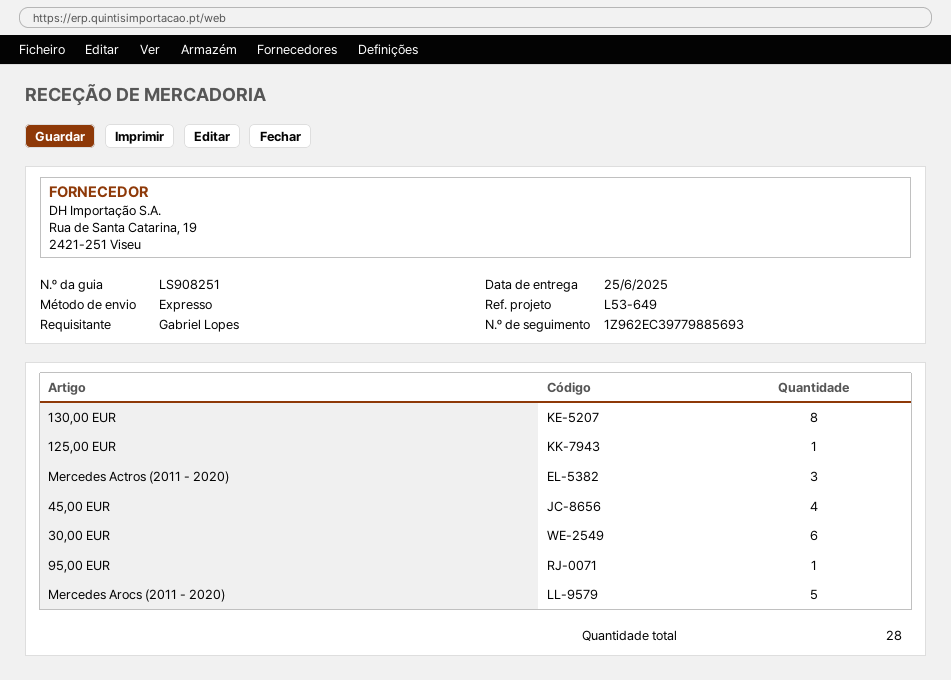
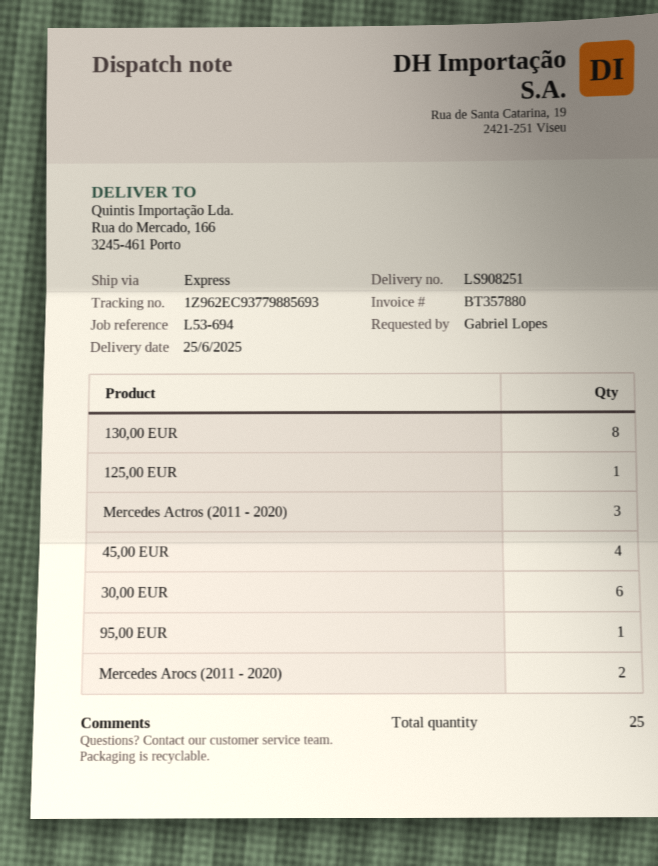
reference: L53-649 -> L53-694
tracking number: 1Z962EC39779885693 -> 1Z962EC93779885693
Mercedes Arocs (2011 - 2020): 5 -> 2
total quantity: 28 -> 25

